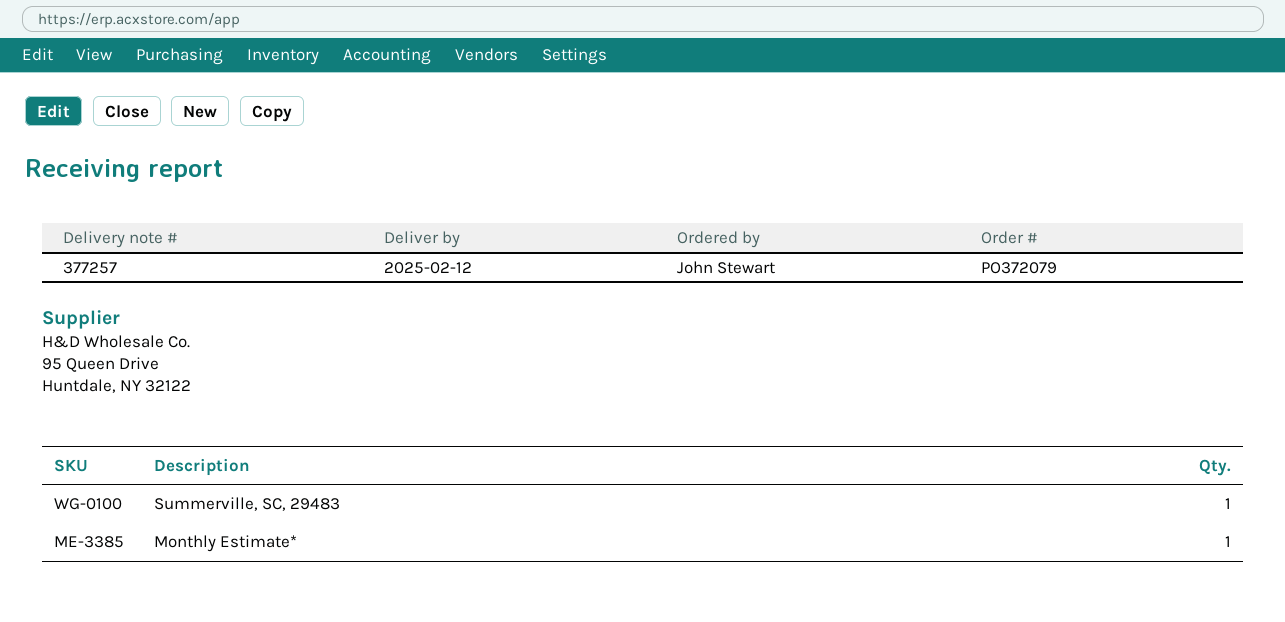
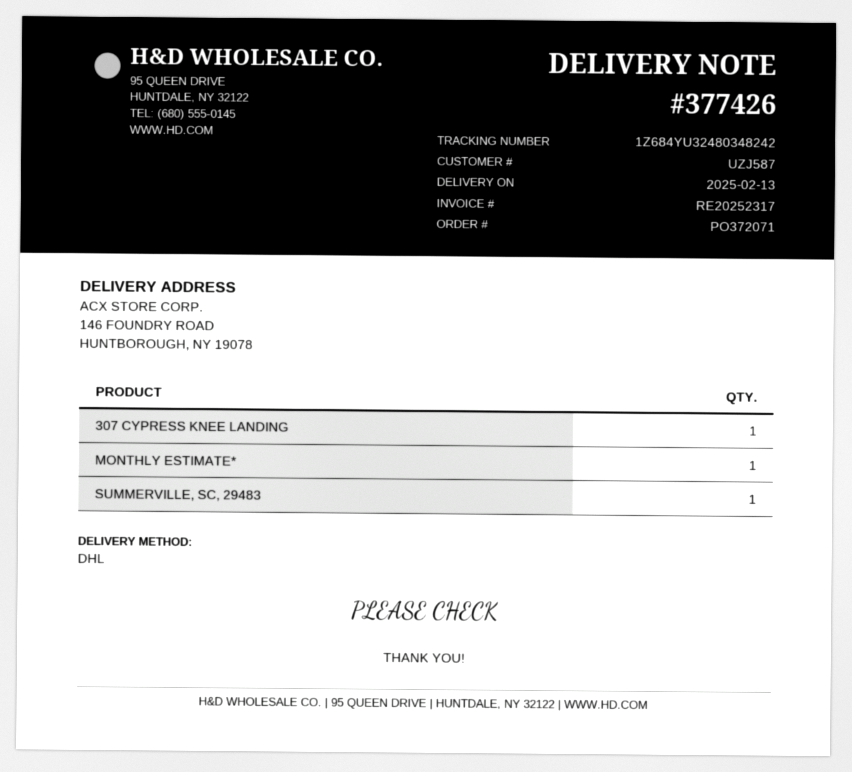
order number: PO372079 -> PO372071
delivery note number: 377257 -> 377426
delivery date: 2025-02-12 -> 2025-02-13
307 CYPRESS KNEE LANDING: none -> 1

